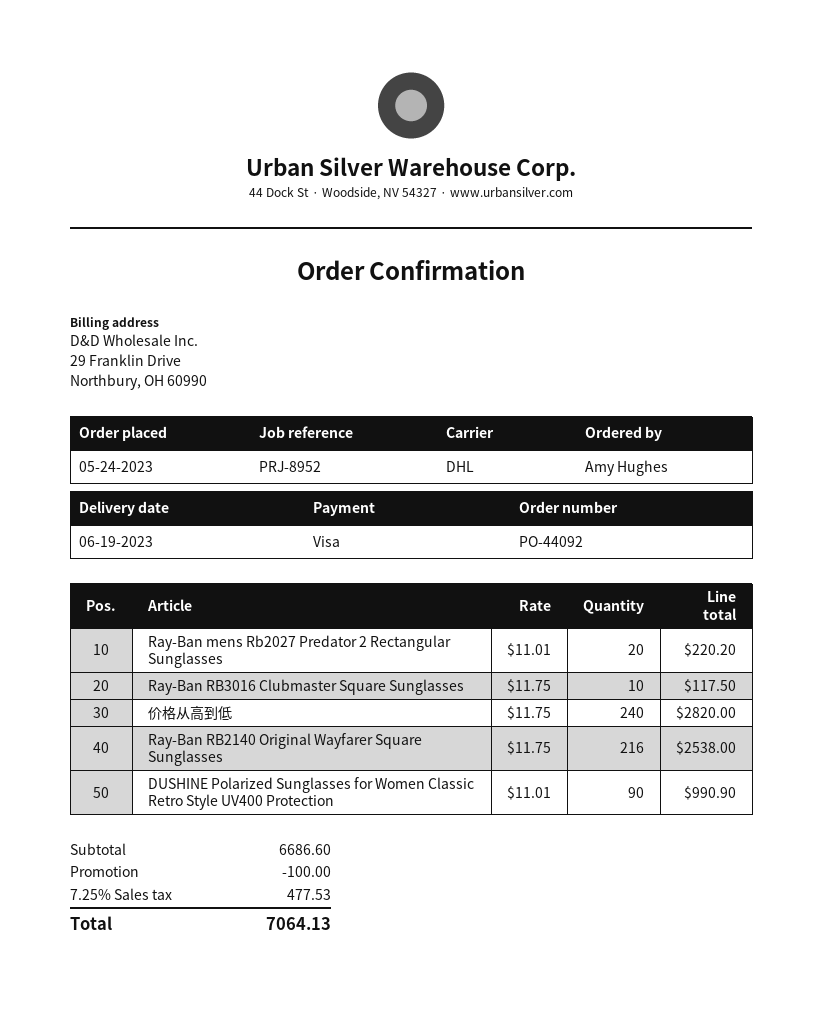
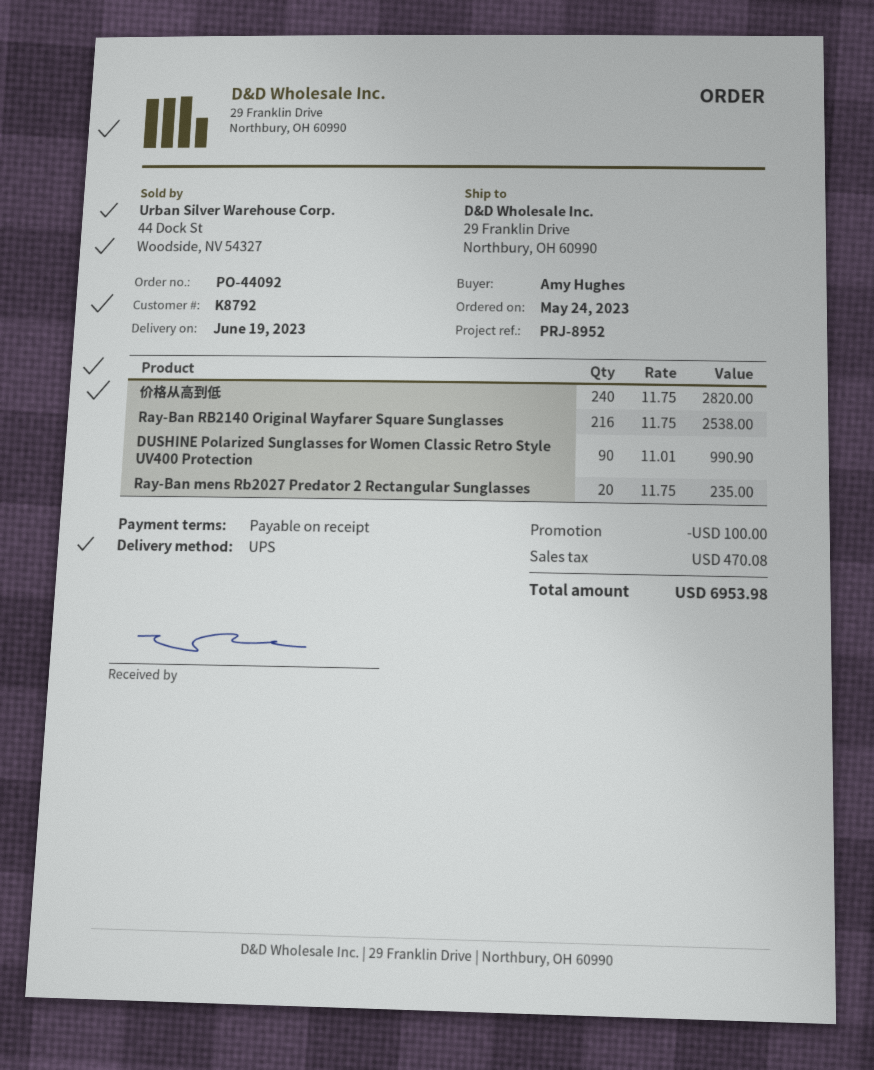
shipping method: DHL -> UPS
Ray-Ban mens Rb2027 Predator 2 Rectangular Sunglasses: 20 x 11.01 = 220.20 -> 20 x 11.75 = 235.00
Ray-Ban RB3016 Clubmaster Square Sunglasses: 10 x 11.75 = 117.50 -> none
tax: 477.53 -> 470.08
total: 7064.13 -> 6953.98

